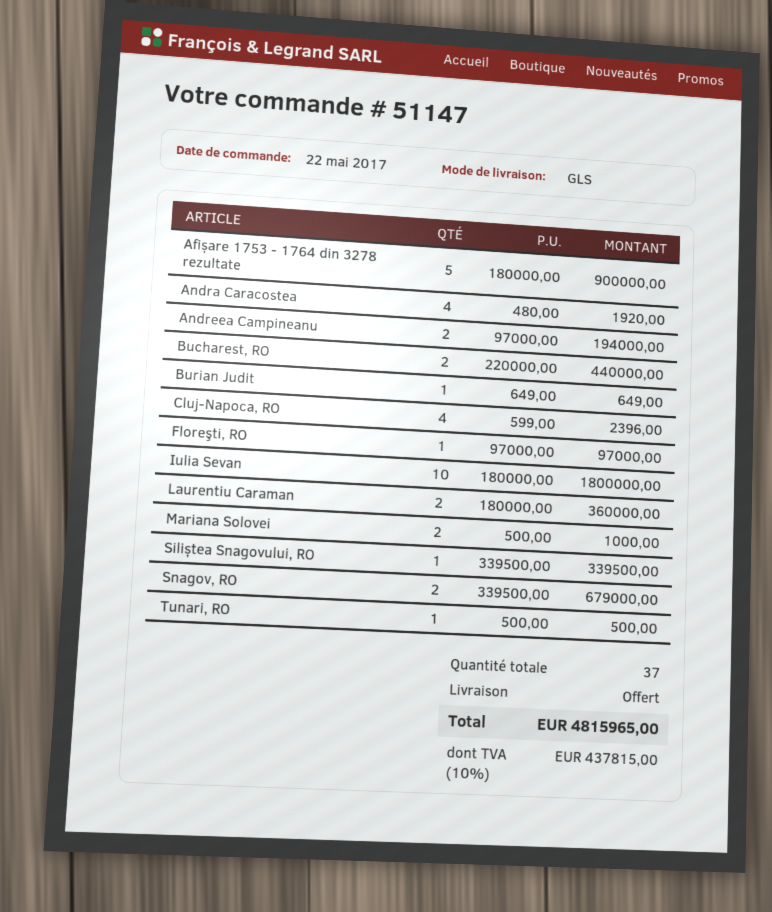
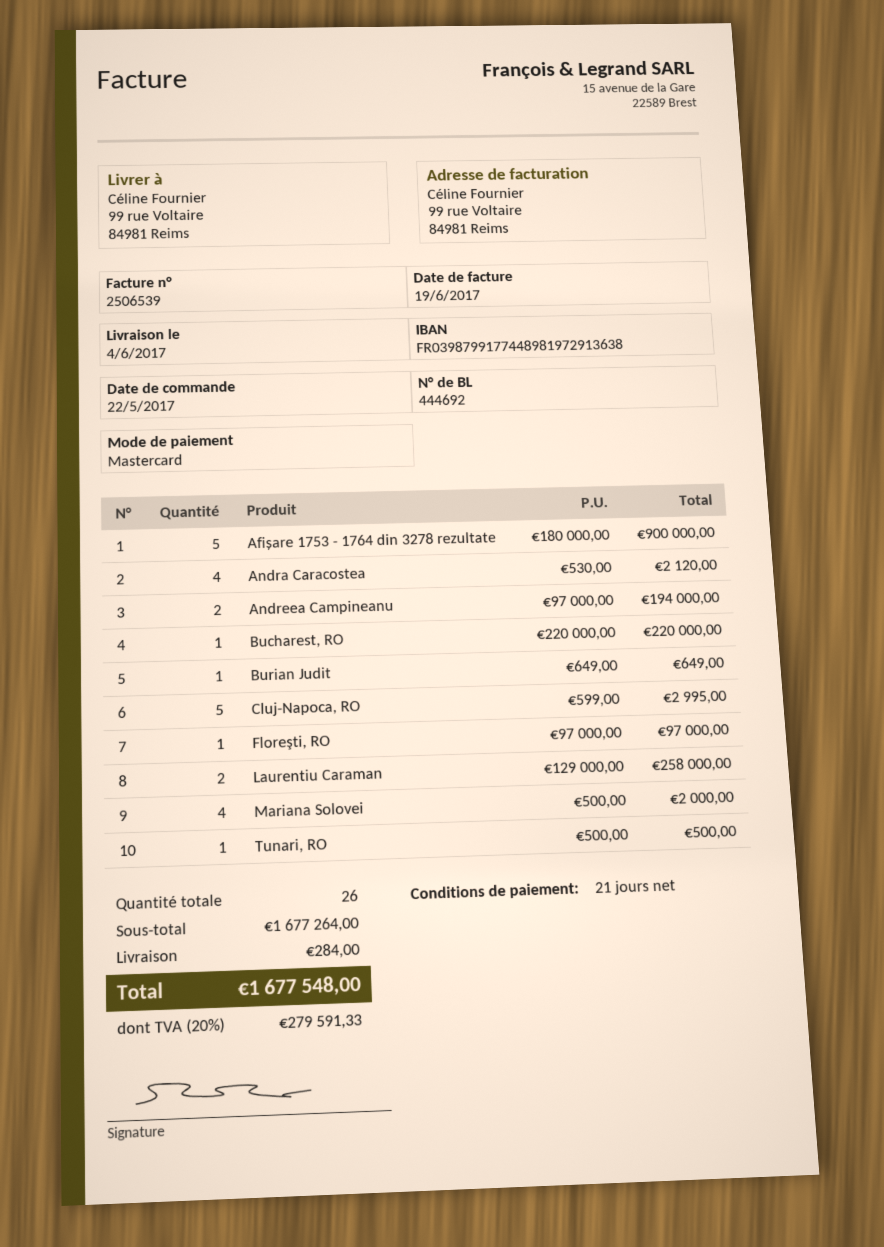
Andra Caracostea: 4 x 480.00 = 1920.00 -> 4 x 530.00 = 2120.00
Bucharest, RO: 2 x 220000.00 = 440000.00 -> 1 x 220000.00 = 220000.00
Cluj-Napoca, RO: 4 x 599.00 = 2396.00 -> 5 x 599.00 = 2995.00
Iulia Sevan: 10 x 180000.00 = 1800000.00 -> none
Laurentiu Caraman: 2 x 180000.00 = 360000.00 -> 2 x 129000.00 = 258000.00
Mariana Solovei: 2 x 500.00 = 1000.00 -> 4 x 500.00 = 2000.00
Siliștea Snagovului, RO: 1 x 339500.00 = 339500.00 -> none
Snagov, RO: 2 x 339500.00 = 679000.00 -> none
total quantity: 37 -> 26
shipping: 0.00 -> 284.00
tax: 10% = 437815.00 -> 20% = 279591.33
total: 4815965.00 -> 1677548.00

